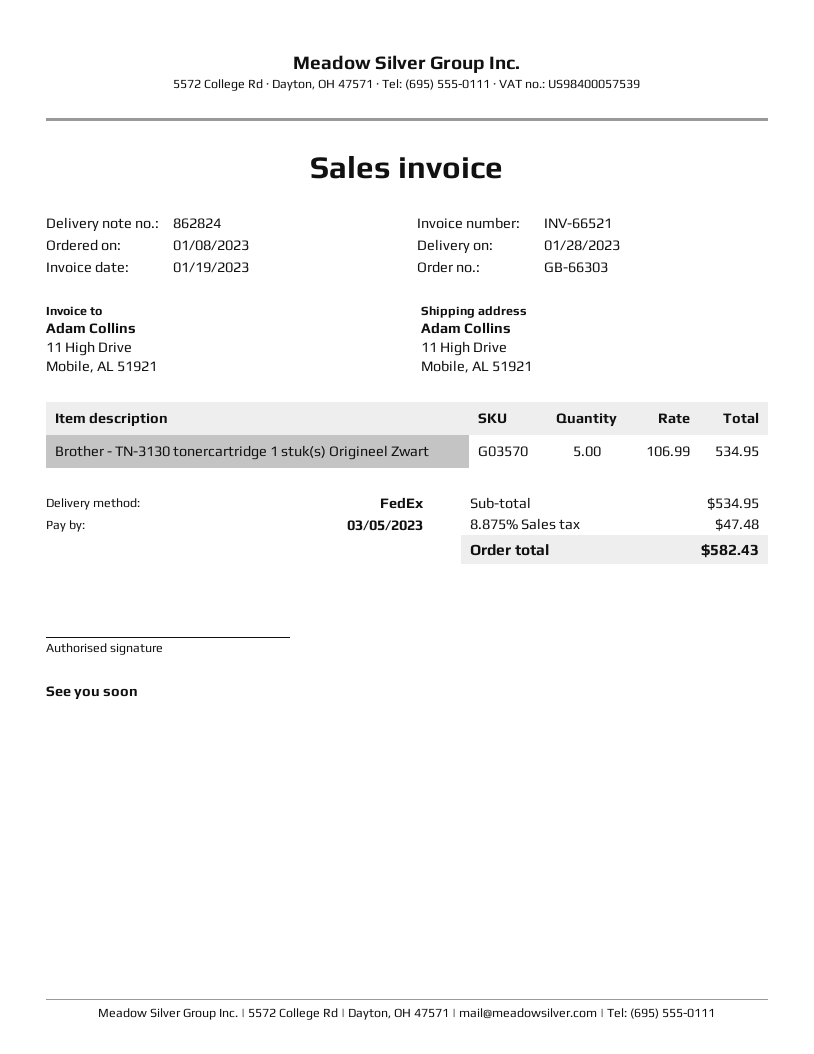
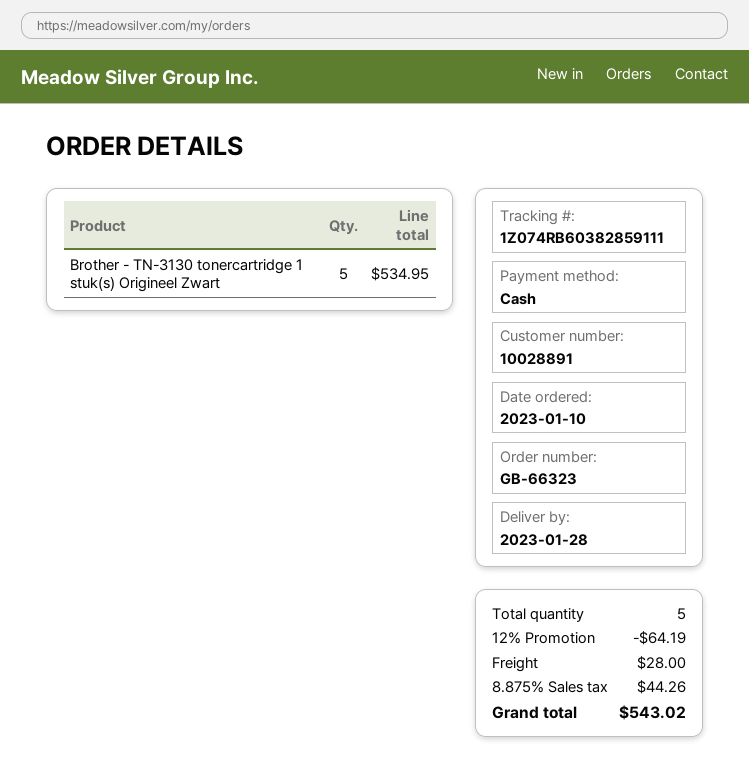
order number: GB-66303 -> GB-66323
order date: 2023-01-08 -> 2023-01-10
discount: none -> 12% = 64.19
shipping: none -> 28.00
tax: 8.875% = 47.48 -> 8.875% = 44.26
total: 582.43 -> 543.02

